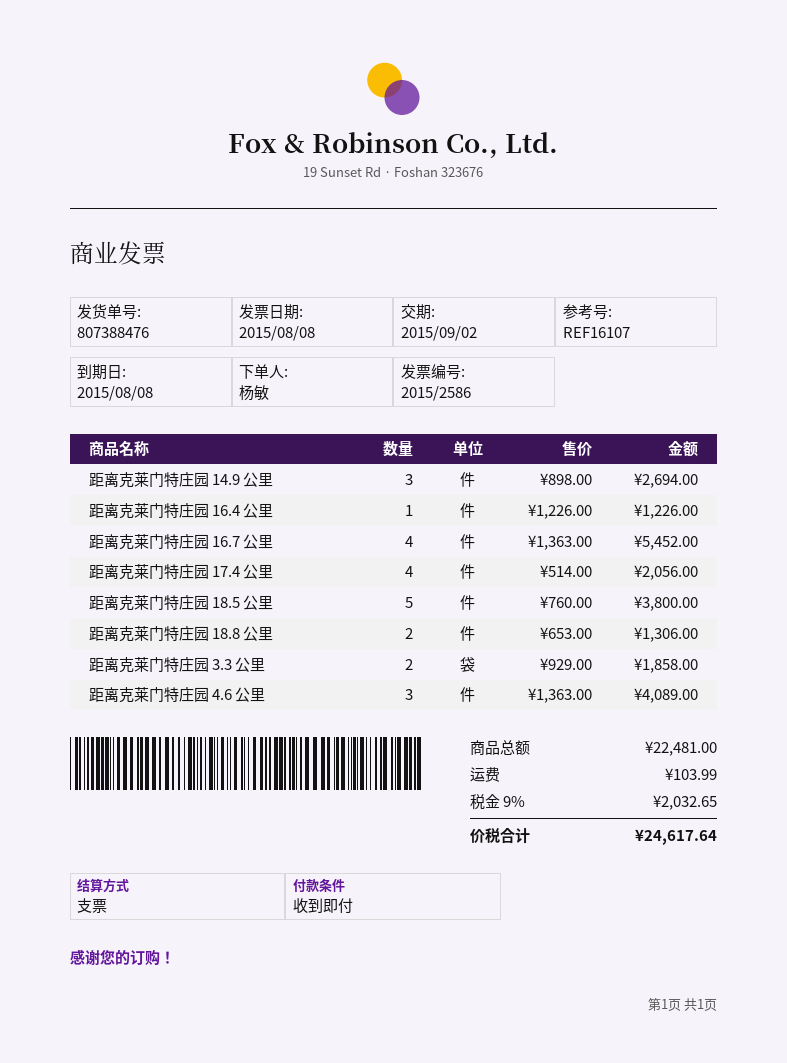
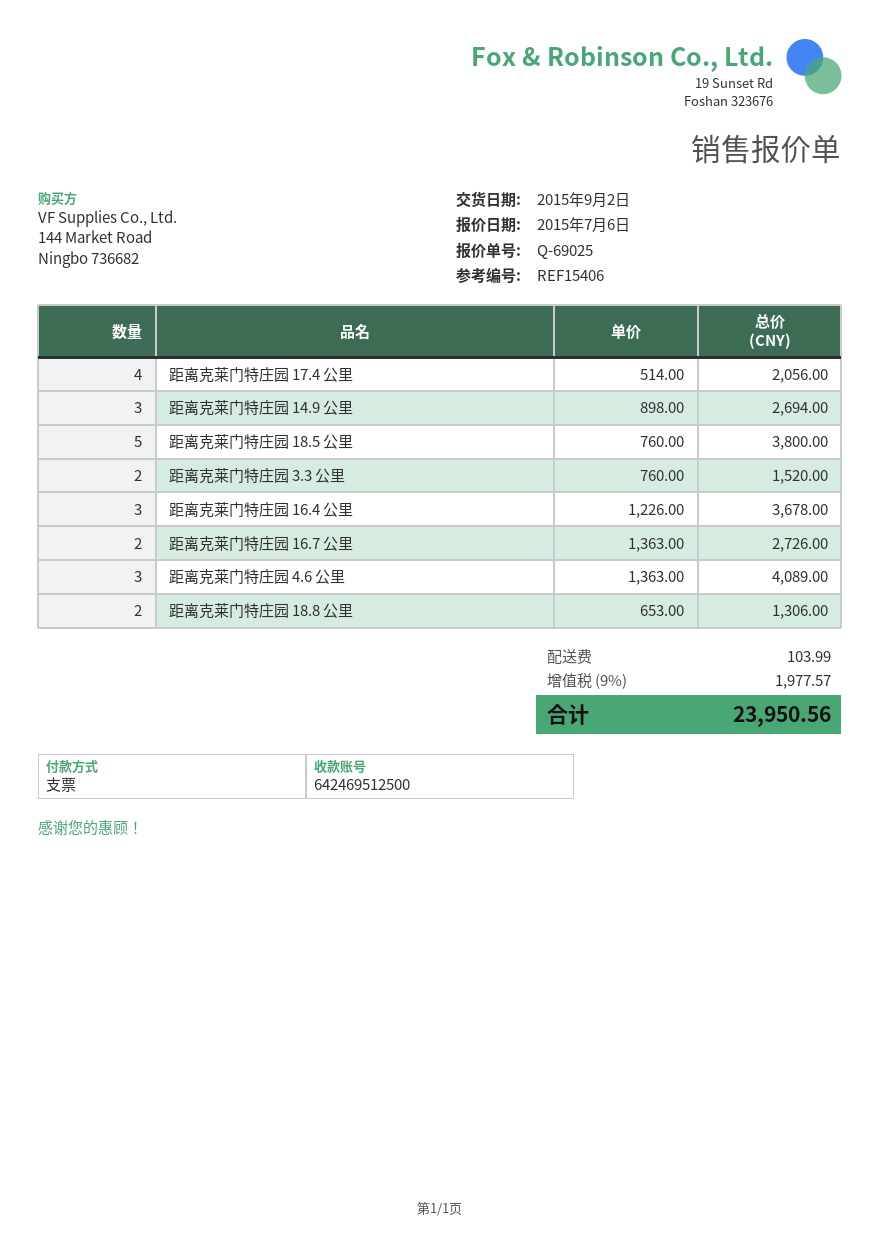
reference: REF16107 -> REF15406
距离克莱门特庄园 16.4 公里: 1 x 1226.00 = 1226.00 -> 3 x 1226.00 = 3678.00
距离克莱门特庄园 16.7 公里: 4 x 1363.00 = 5452.00 -> 2 x 1363.00 = 2726.00
距离克莱门特庄园 3.3 公里: 2 x 929.00 = 1858.00 -> 2 x 760.00 = 1520.00
tax: 9% = 2032.65 -> 9% = 1977.57
total: 24617.64 -> 23950.56

